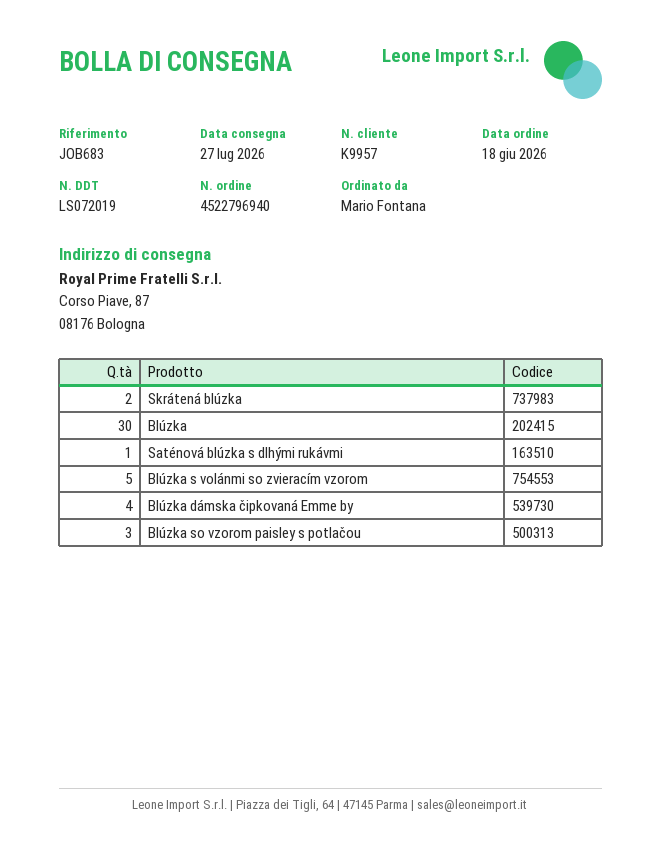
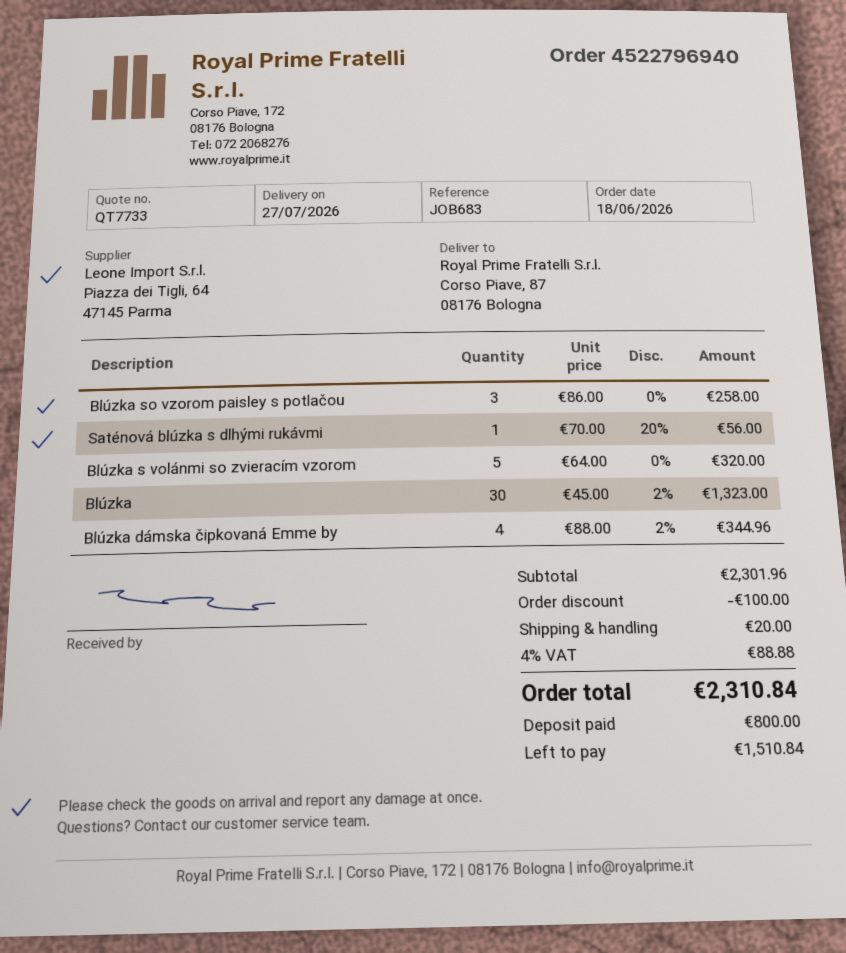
Skrátená blúzka: 2 -> none

